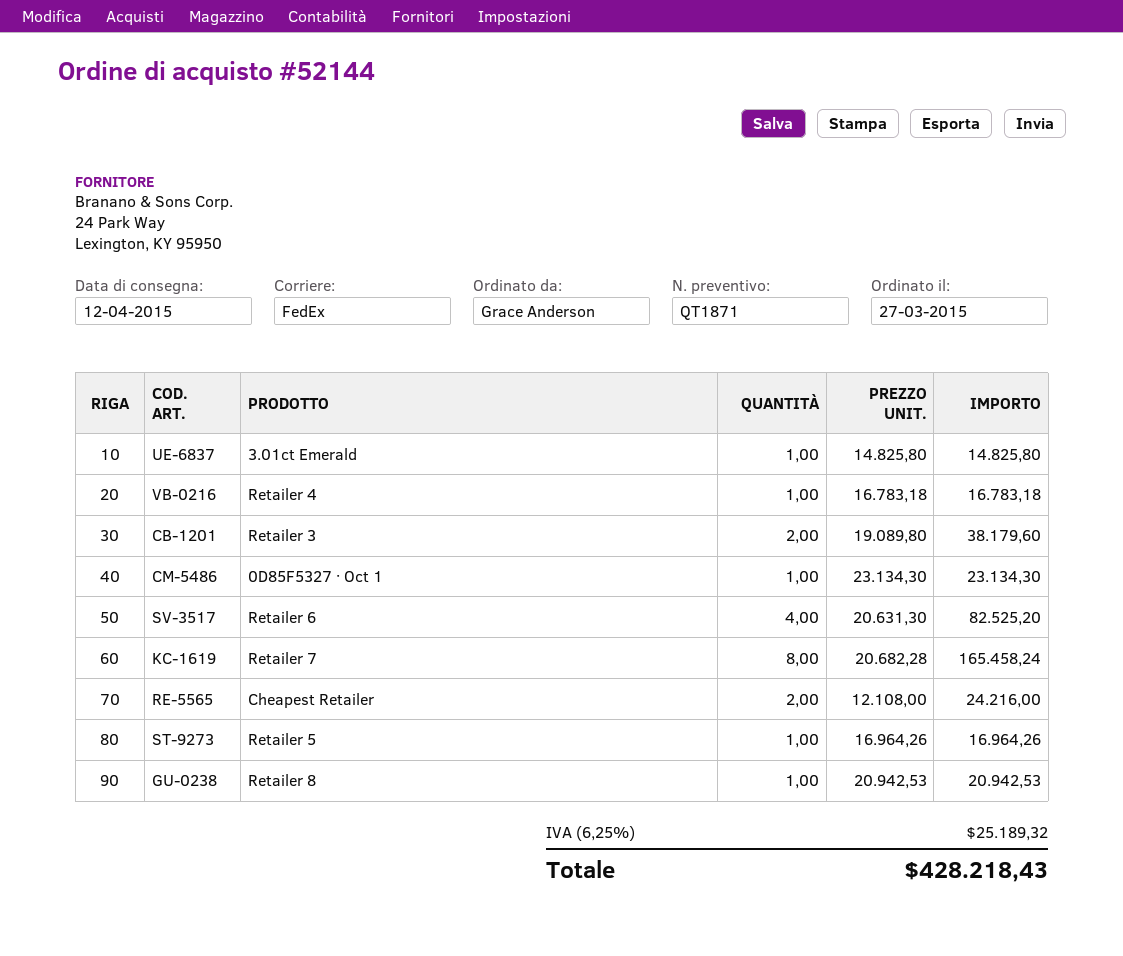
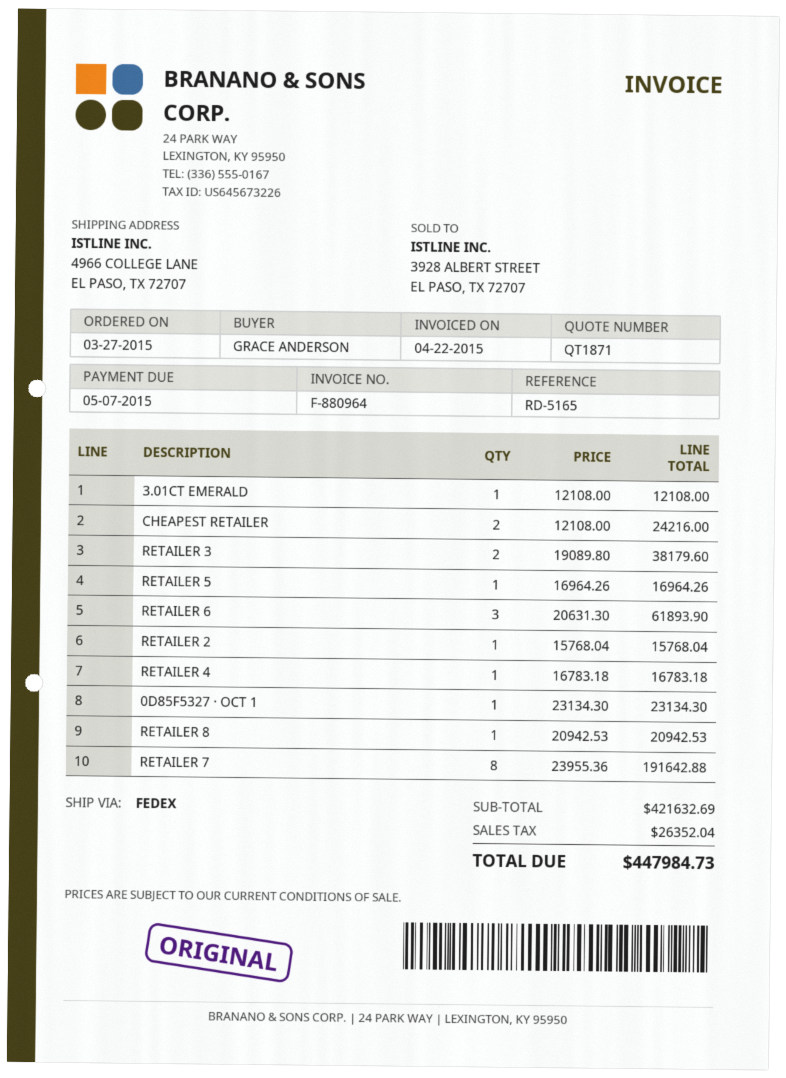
3.01ct Emerald: 1 x 14825.80 = 14825.80 -> 1 x 12108.00 = 12108.00
Retailer 6: 4 x 20631.30 = 82525.20 -> 3 x 20631.30 = 61893.90
Retailer 7: 8 x 20682.28 = 165458.24 -> 8 x 23955.36 = 191642.88
RETAILER 2: none -> 1 x 15768.04 = 15768.04
tax: 25189.32 -> 26352.04
total: 428218.43 -> 447984.73

